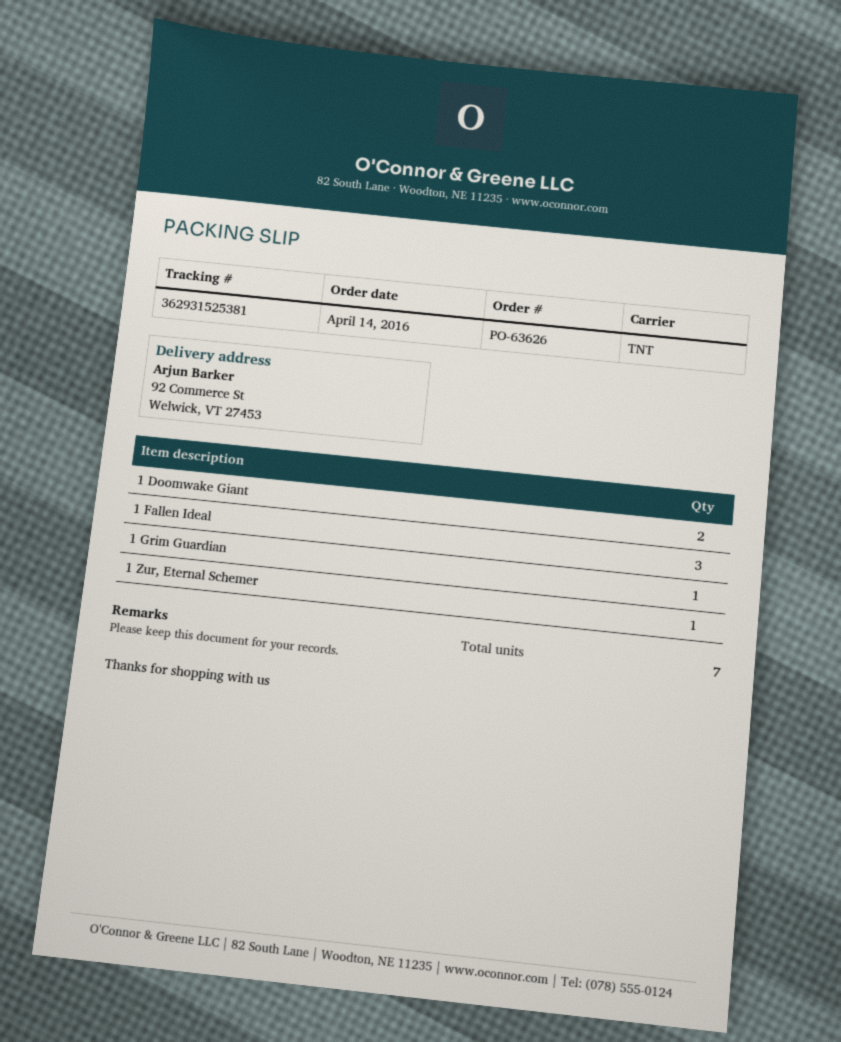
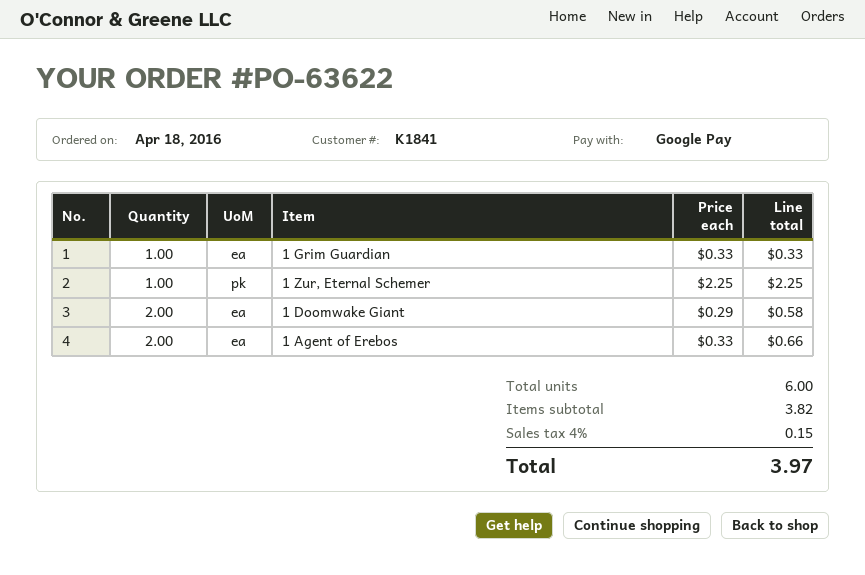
order number: PO-63626 -> PO-63622
order date: 2016-04-14 -> 2016-04-18
1 Fallen Ideal: 3 -> none
1 Agent of Erebos: none -> 2
total quantity: 7 -> 6

